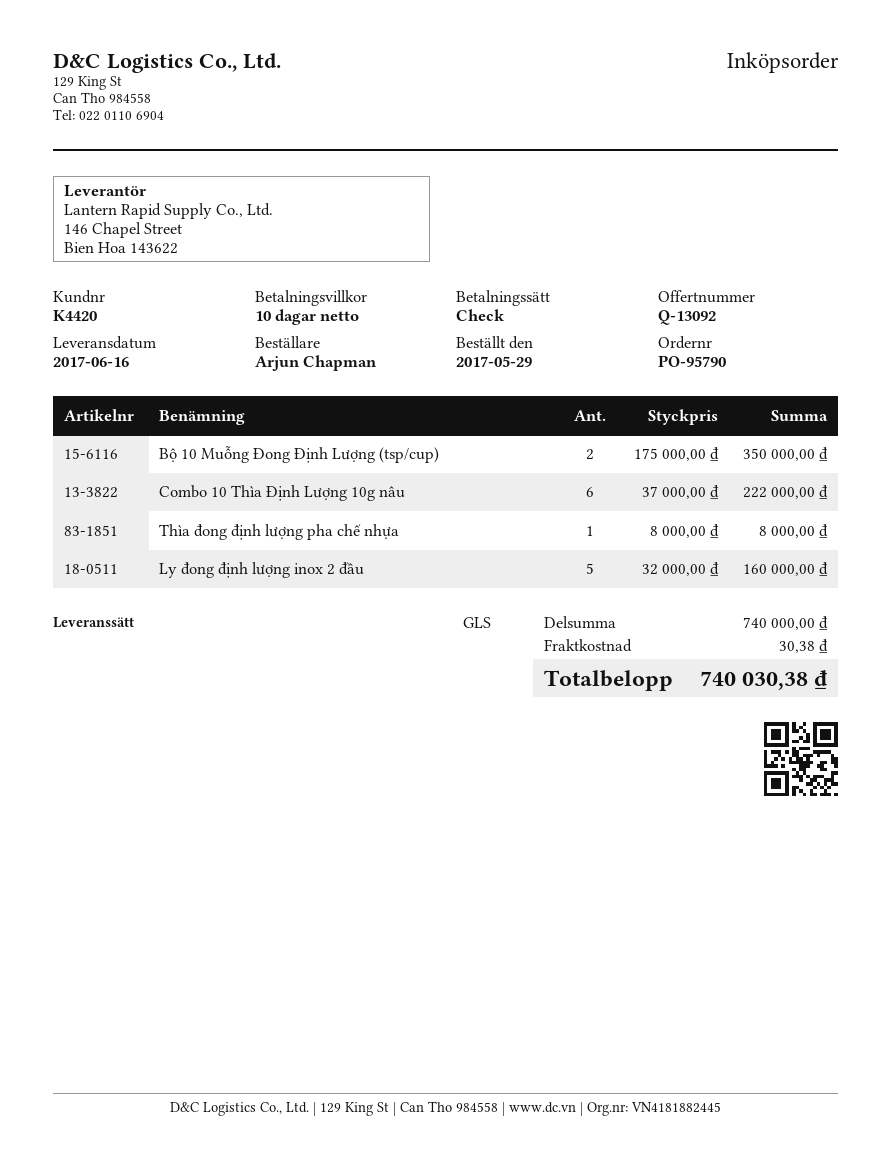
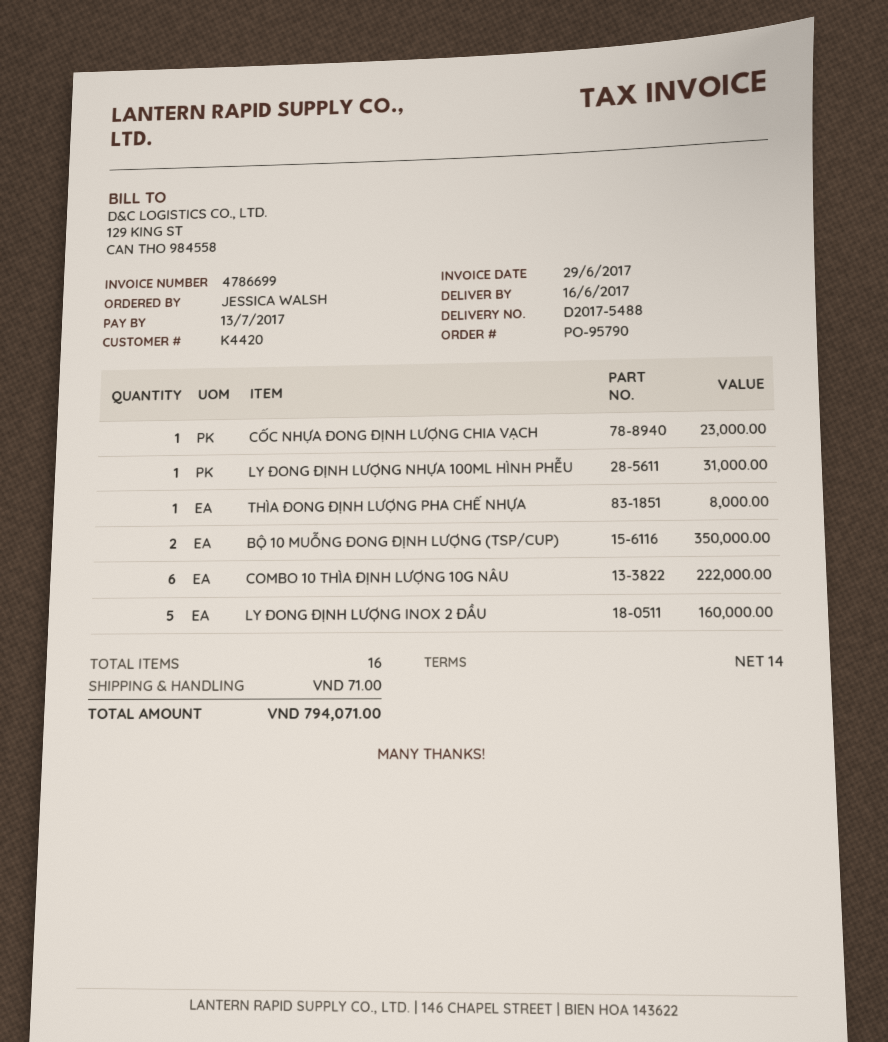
payment terms: 10 days -> 14 days
ordered by: Arjun Chapman -> JESSICA WALSH
CỐC NHỰA ĐONG ĐỊNH LƯỢNG CHIA VẠCH: none -> 1 for 23000.00
LY ĐONG ĐỊNH LƯỢNG NHỰA 100ML HÌNH PHỄU: none -> 1 for 31000.00
shipping: 30.38 -> 71.00
total: 740030.38 -> 794071.00

